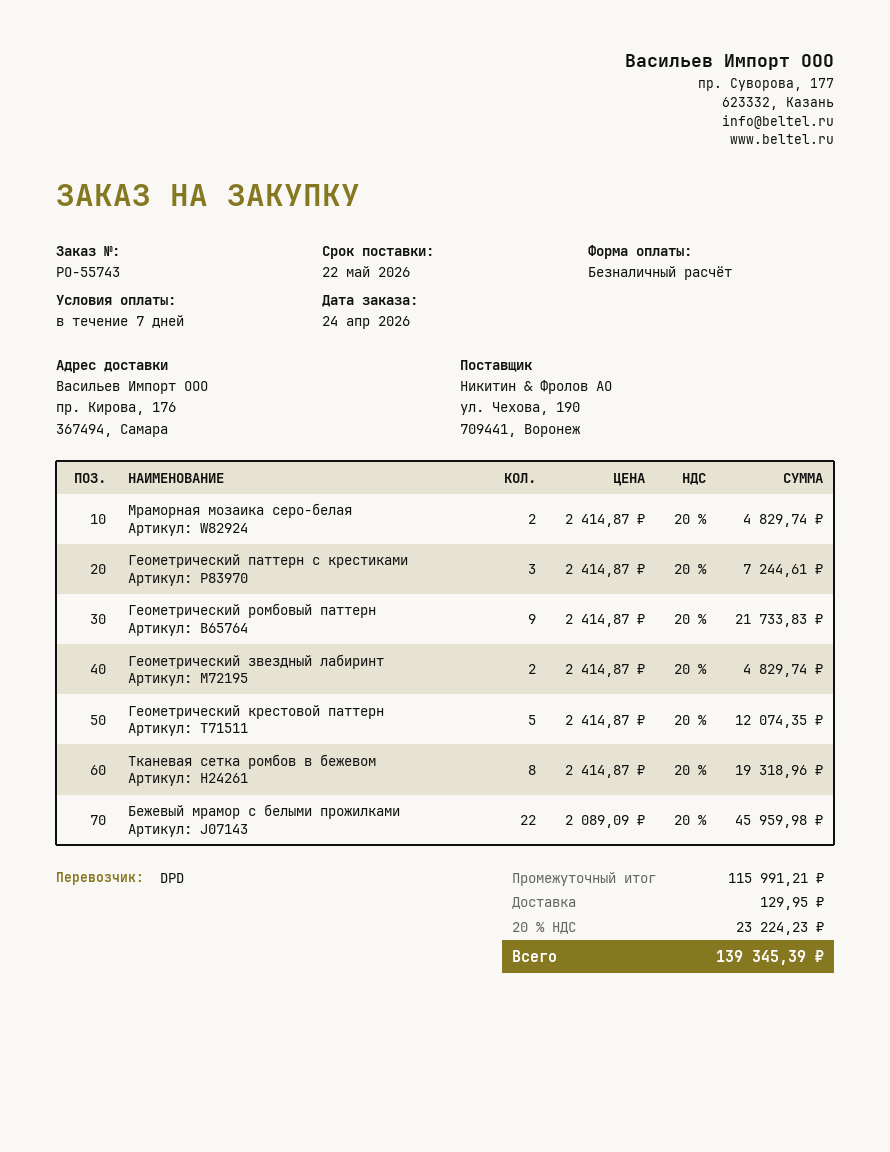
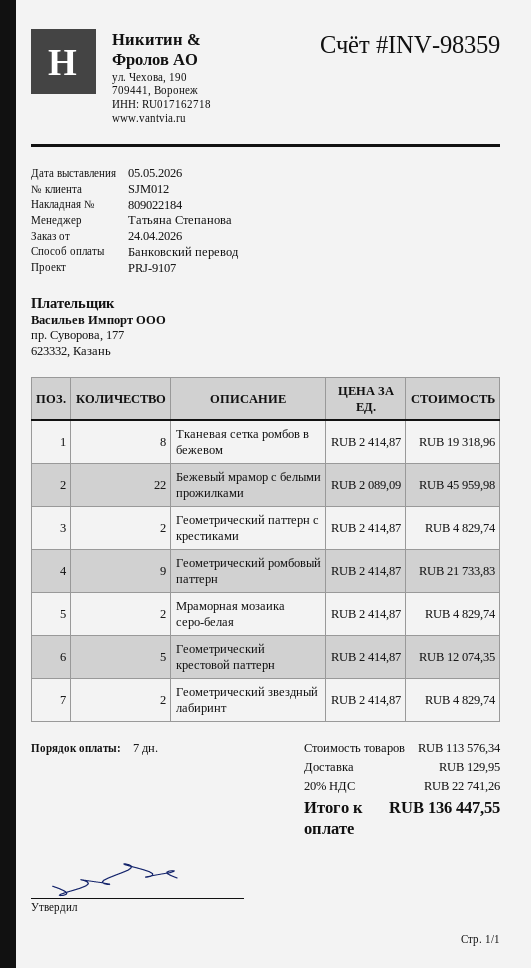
Геометрический паттерн с крестиками: 3 x 2414.87 = 7244.61 -> 2 x 2414.87 = 4829.74
subtotal: 115991.21 -> 113576.34
tax: 20% = 23224.23 -> 20% = 22741.26
total: 139345.39 -> 136447.55

